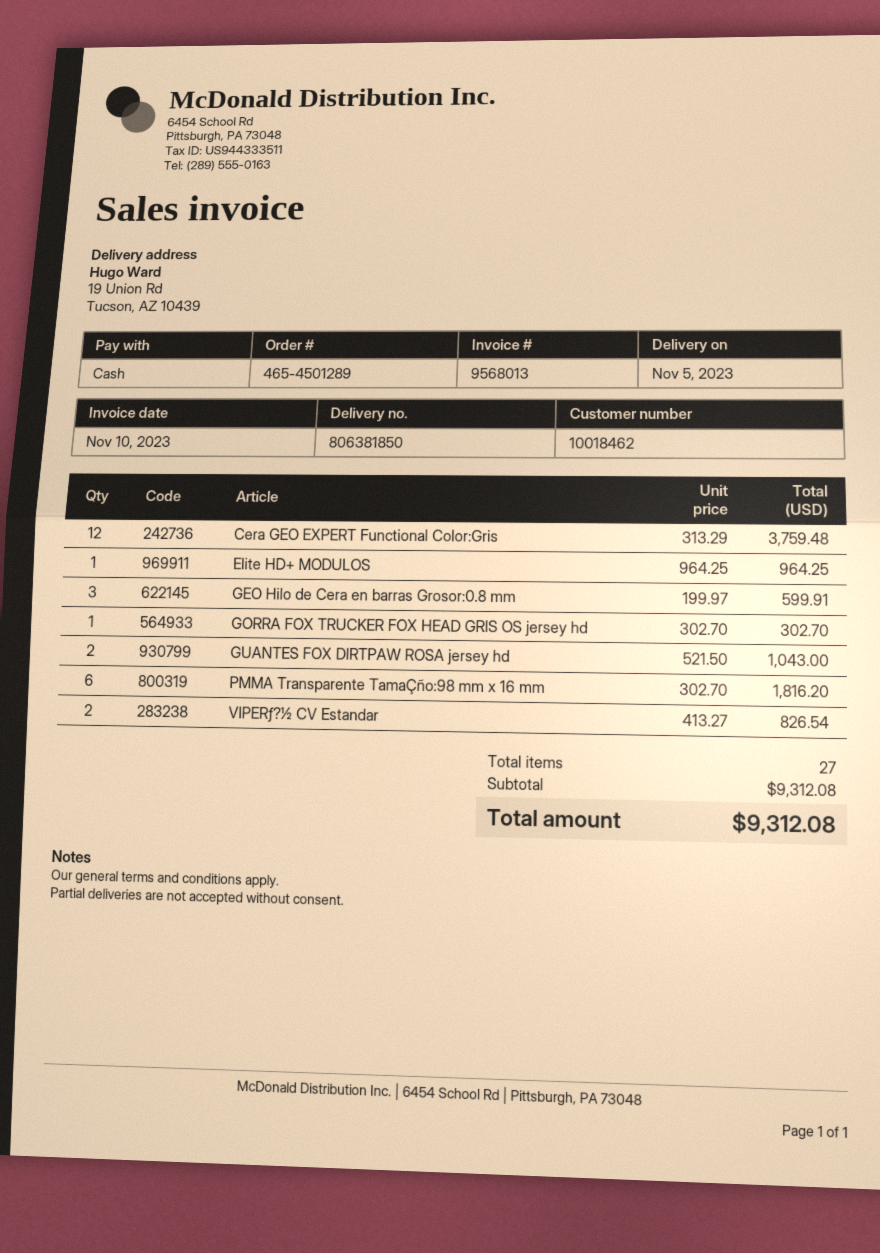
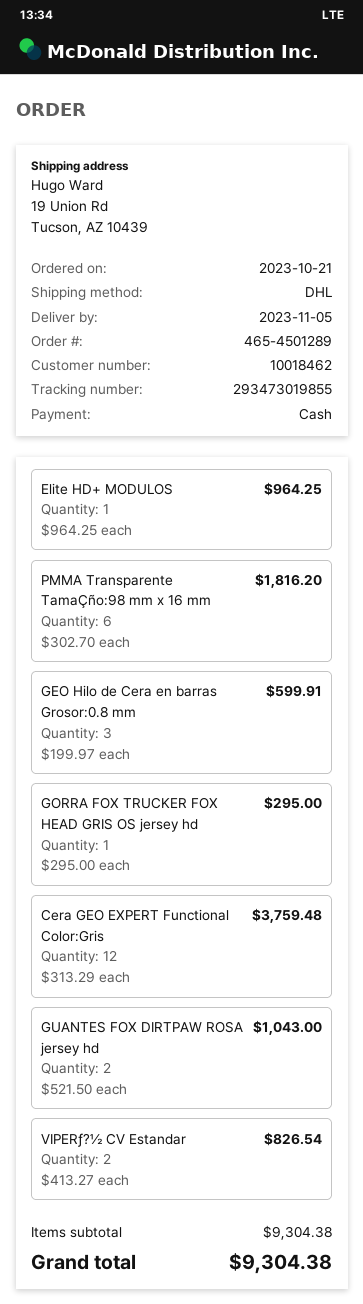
GORRA FOX TRUCKER FOX HEAD GRIS OS jersey hd: 1 x 302.70 = 302.70 -> 1 x 295.00 = 295.00
subtotal: 9312.08 -> 9304.38
total: 9312.08 -> 9304.38

